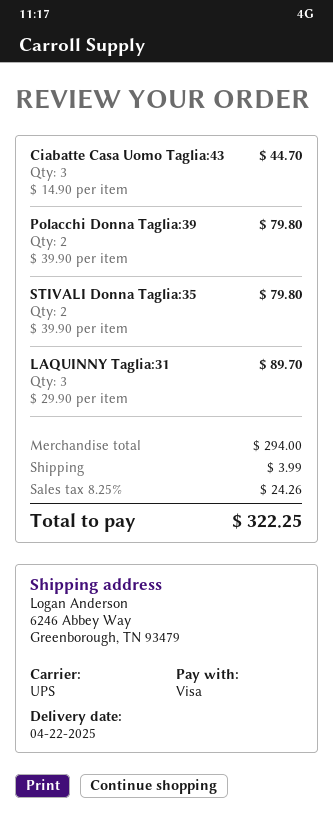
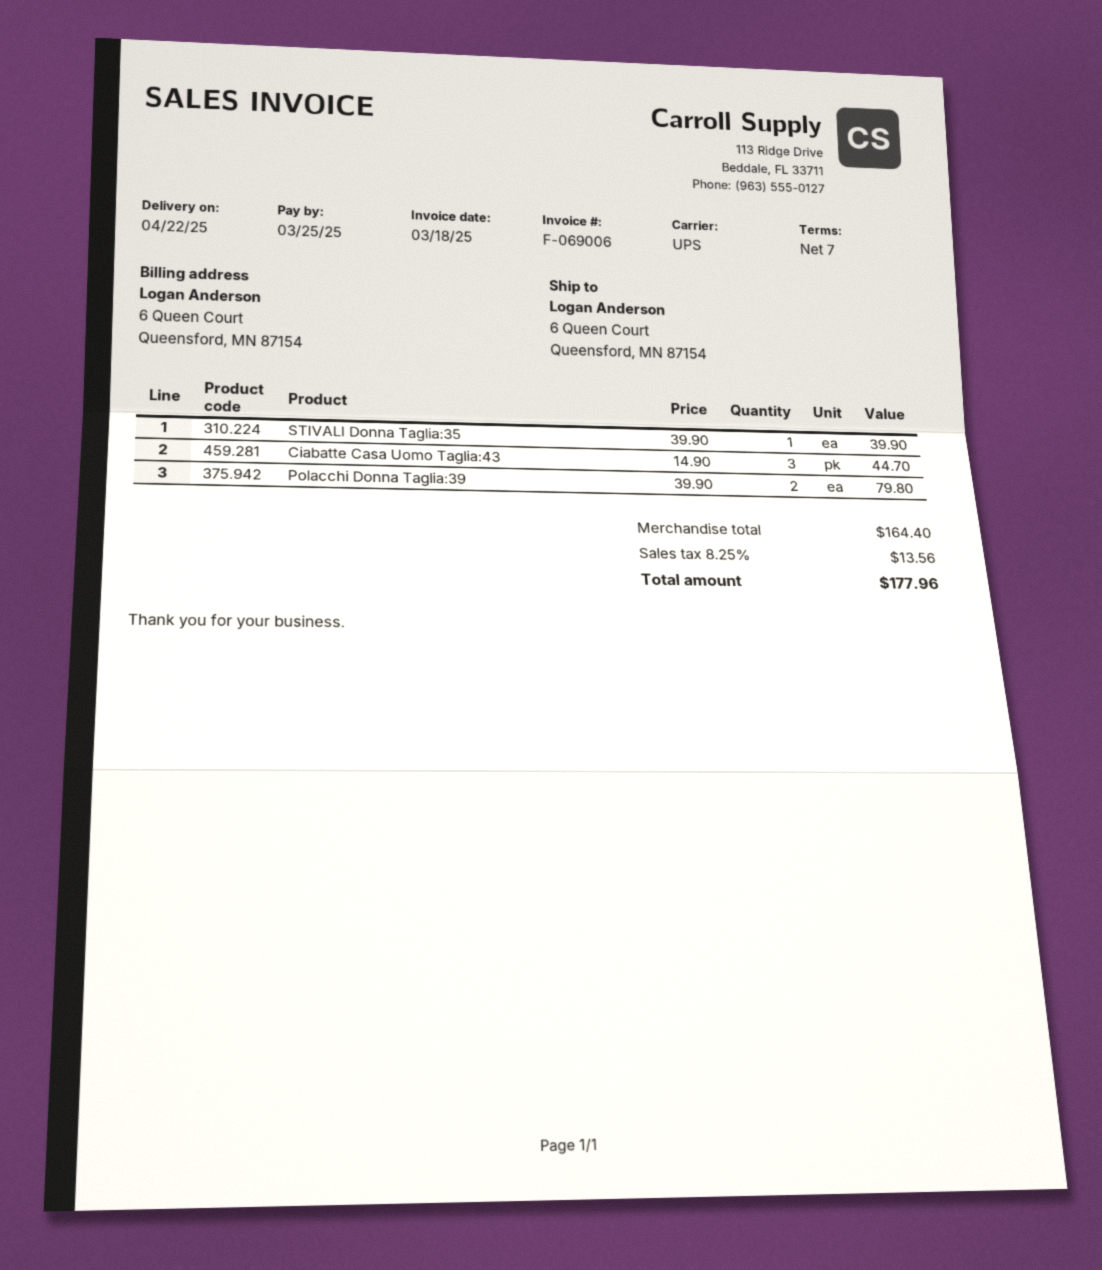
ship to: 6246 Abbey Way, Greenborough, TN 93479 -> 6 Queen Court, Queensford, MN 87154
STIVALI Donna Taglia:35: 2 x 39.90 = 79.80 -> 1 x 39.90 = 39.90
LAQUINNY Taglia:31: 3 x 29.90 = 89.70 -> none
subtotal: 294.00 -> 164.40
shipping: 3.99 -> none
tax: 8.25% = 24.26 -> 8.25% = 13.56
total: 322.25 -> 177.96

